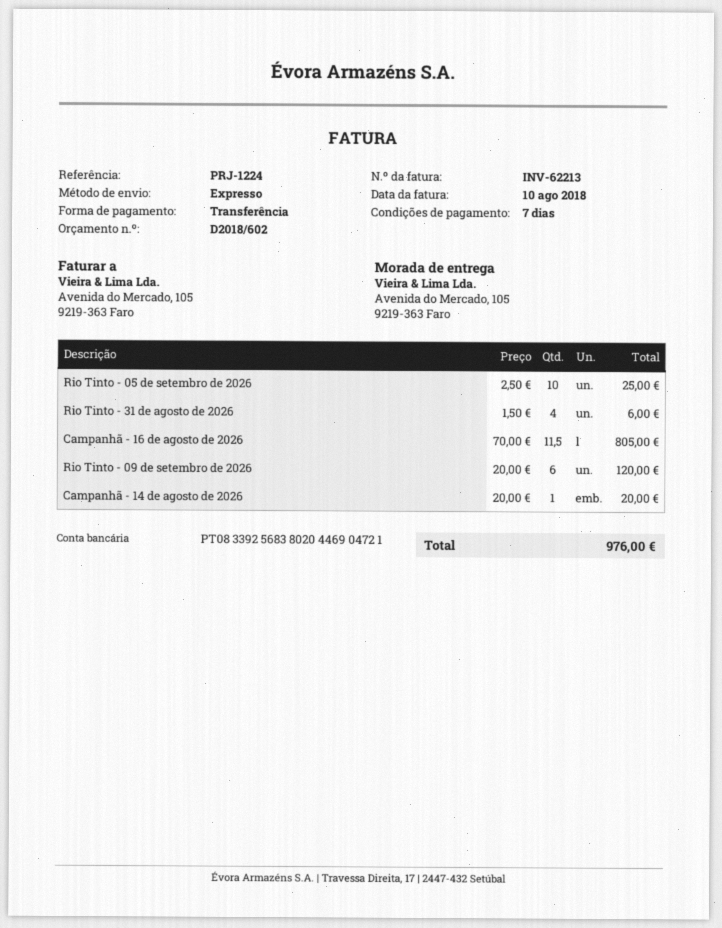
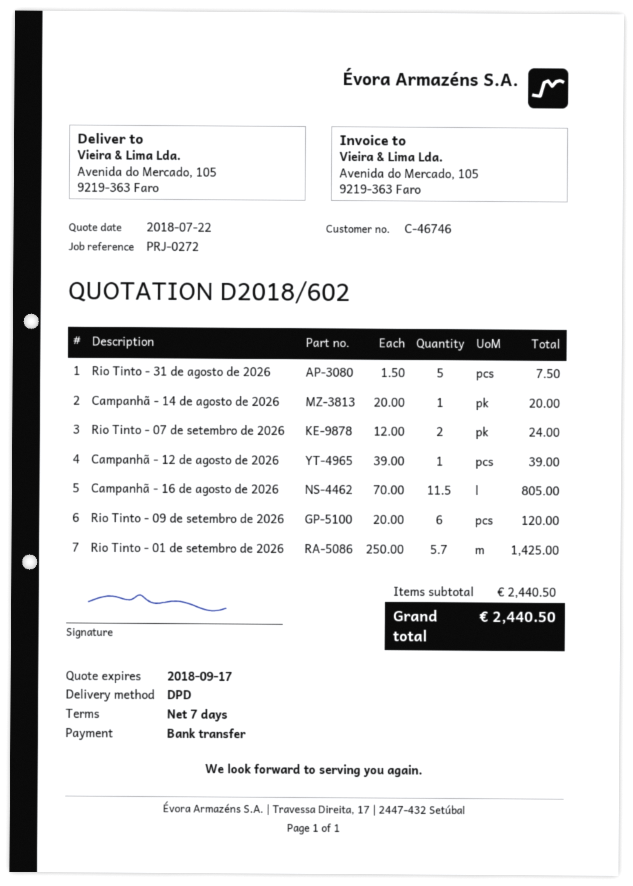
reference: PRJ-1224 -> PRJ-0272
shipping method: express -> DPD
Rio Tinto - 05 de setembro de 2026: 10 x 2.50 = 25.00 -> none
Rio Tinto - 31 de agosto de 2026: 4 x 1.50 = 6.00 -> 5 x 1.50 = 7.50
Rio Tinto - 07 de setembro de 2026: none -> 2 x 12.00 = 24.00
Campanhã - 12 de agosto de 2026: none -> 1 x 39.00 = 39.00
Rio Tinto - 01 de setembro de 2026: none -> 5.7 x 250.00 = 1425.00
total: 976.00 -> 2440.50

